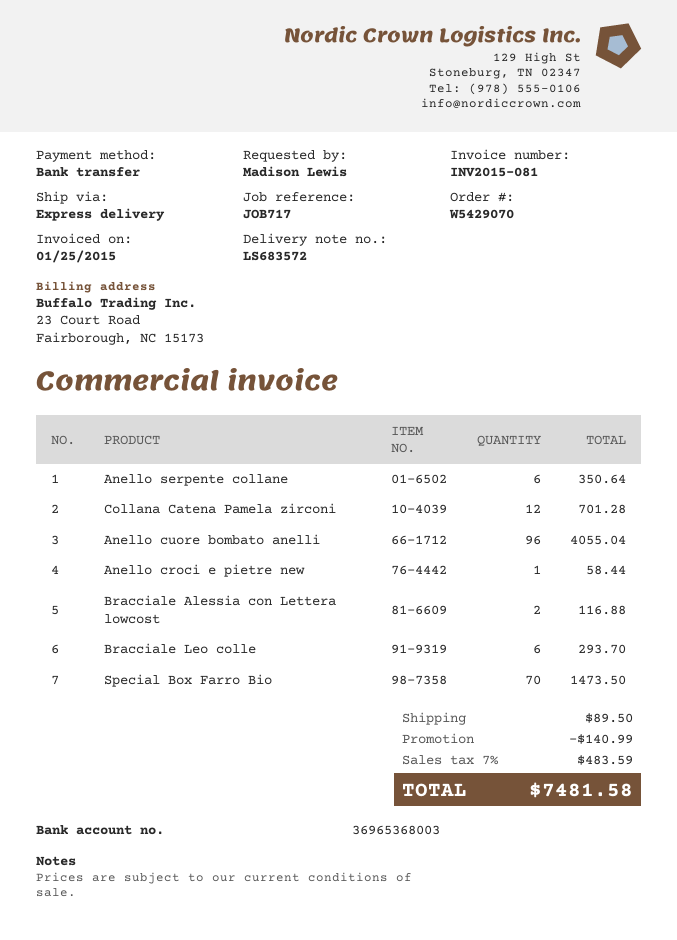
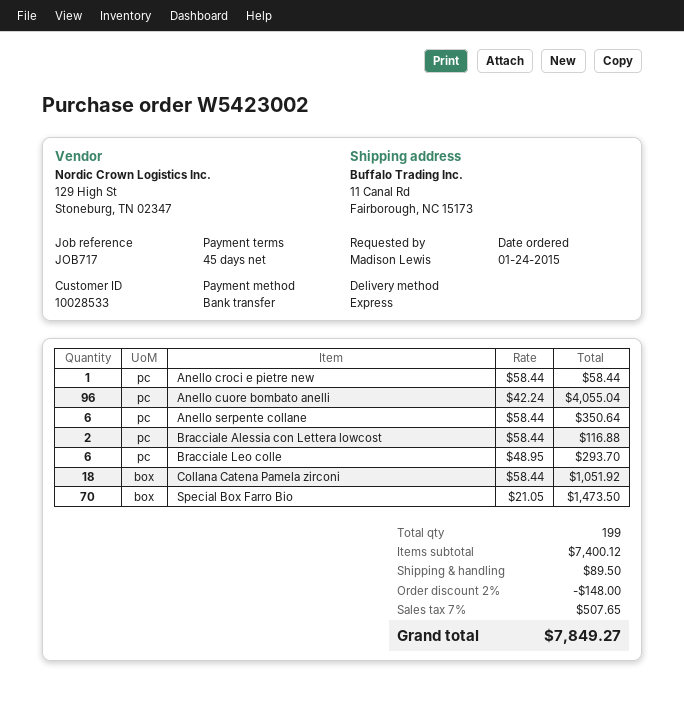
order number: W5429070 -> W5423002
Collana Catena Pamela zirconi: 12 for 701.28 -> 18 for 1051.92
discount: 140.99 -> 148.00
tax: 7% = 483.59 -> 7% = 507.65
total: 7481.58 -> 7849.27

